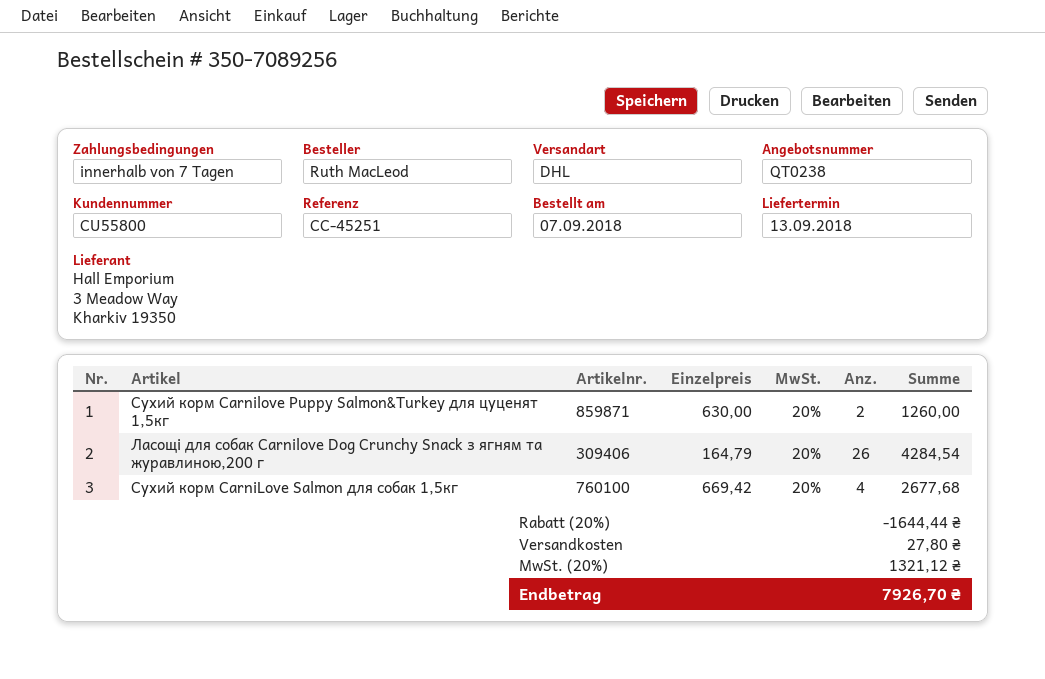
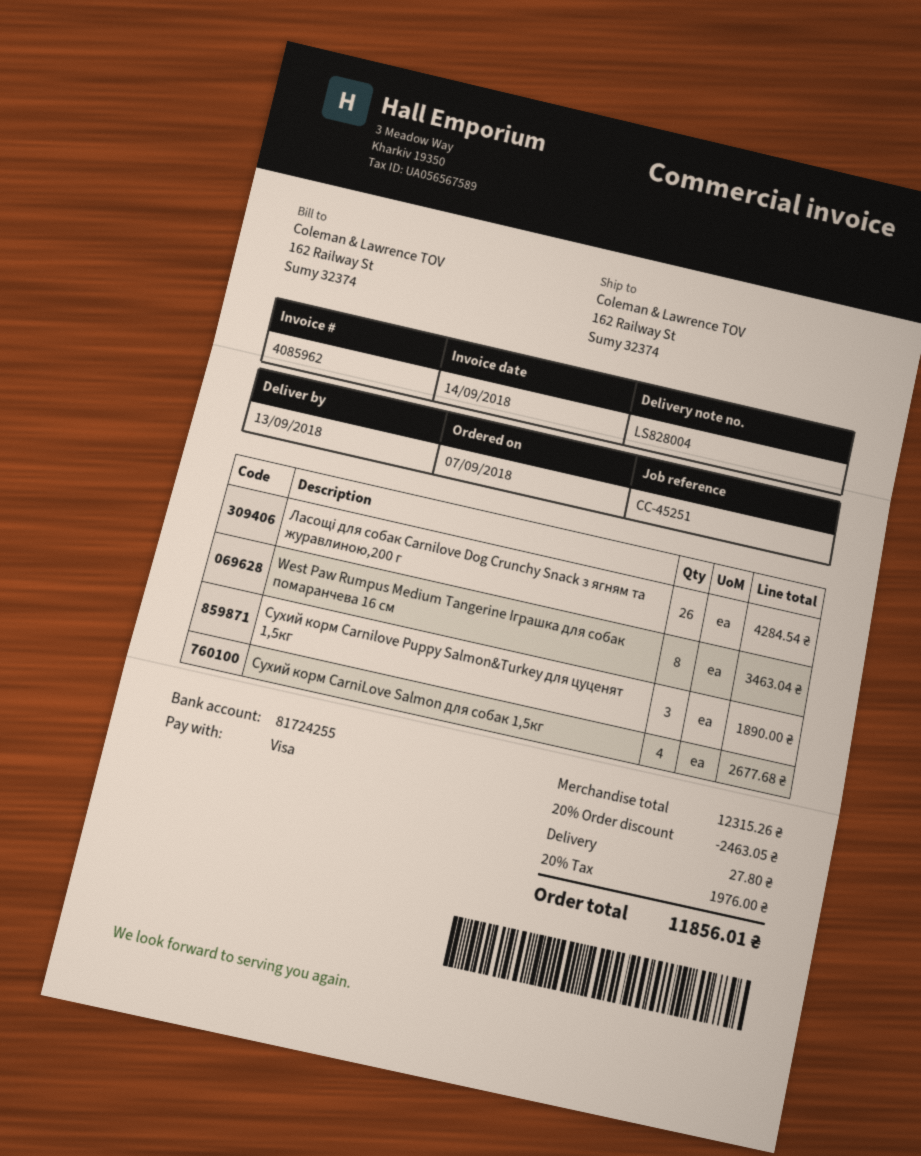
Сухий корм Carnilove Puppy Salmon&Turkey для цуценят 1,5кг: 2 for 1260.00 -> 3 for 1890.00
West Paw Rumpus Medium Tangerine Іграшка для собак помаранчева 16 см: none -> 8 for 3463.04
discount: 20% = 1644.44 -> 20% = 2463.05
tax: 20% = 1321.12 -> 20% = 1976.00
total: 7926.70 -> 11856.01

